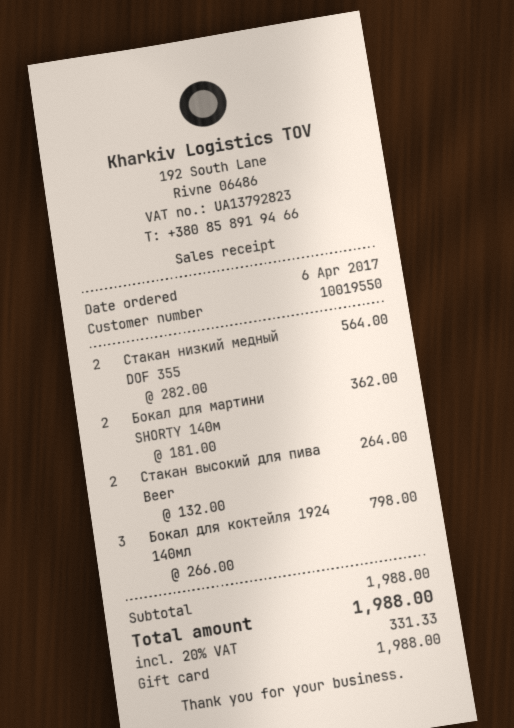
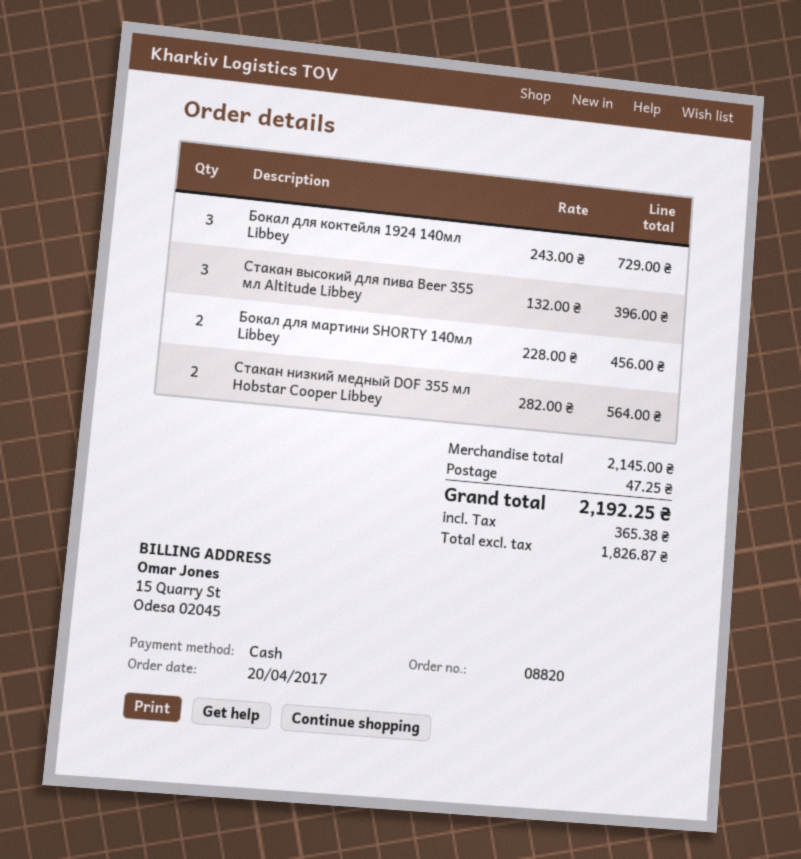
order date: 2017-04-06 -> 2017-04-20
payment method: gift card -> cash
Бокал для мартини SHORTY 140м: 2 x 181.00 = 362.00 -> 2 x 228.00 = 456.00
Стакан высокий для пива Beer: 2 x 132.00 = 264.00 -> 3 x 132.00 = 396.00
Бокал для коктейля 1924 140мл: 3 x 266.00 = 798.00 -> 3 x 243.00 = 729.00
subtotal: 1988.00 -> 2145.00
shipping: none -> 47.25
tax: 331.33 -> 365.38
total: 1988.00 -> 2192.25

